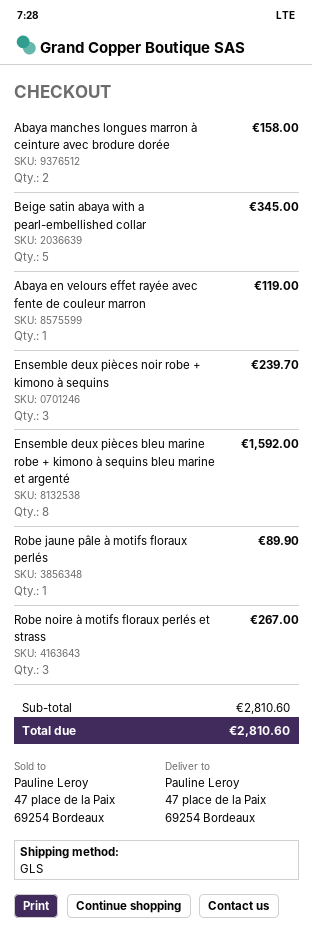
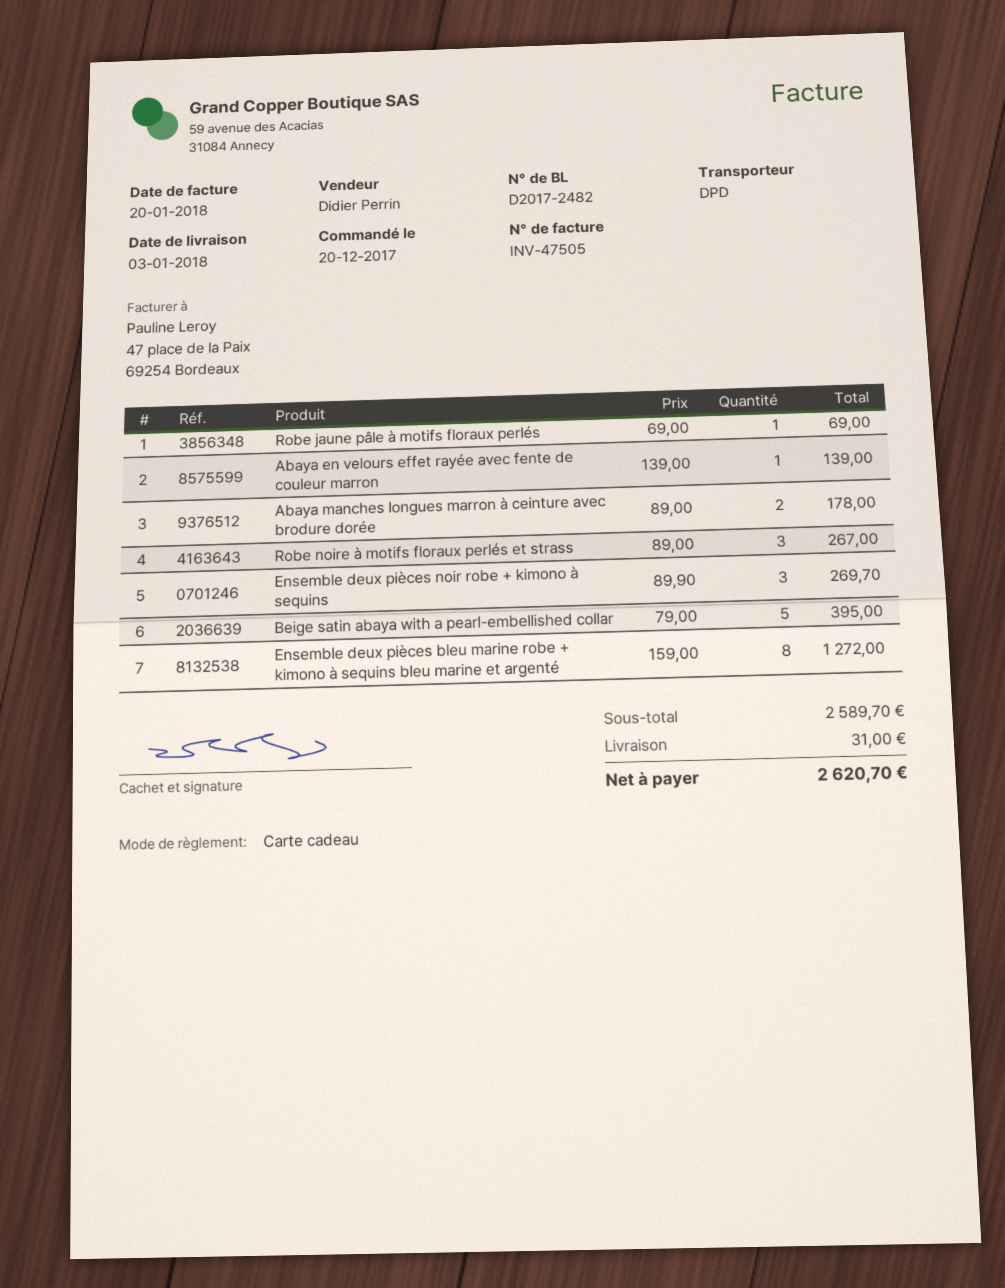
shipping method: GLS -> DPD
Abaya manches longues marron à ceinture avec brodure dorée: 2 for 158.00 -> 2 for 178.00
Beige satin abaya with a pearl-embellished collar: 5 for 345.00 -> 5 for 395.00
Abaya en velours effet rayée avec fente de couleur marron: 1 for 119.00 -> 1 for 139.00
Ensemble deux pièces noir robe + kimono à sequins: 3 for 239.70 -> 3 for 269.70
Ensemble deux pièces bleu marine robe + kimono à sequins bleu marine et argenté: 8 for 1592.00 -> 8 for 1272.00
Robe jaune pâle à motifs floraux perlés: 1 for 89.90 -> 1 for 69.00
subtotal: 2810.60 -> 2589.70
shipping: none -> 31.00
total: 2810.60 -> 2620.70

